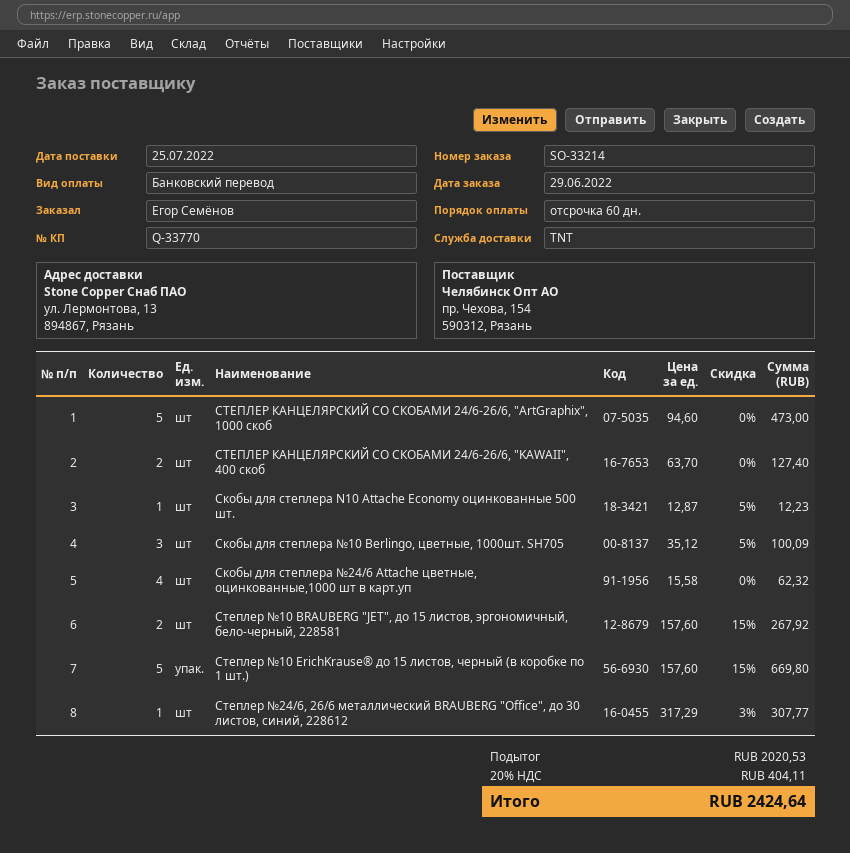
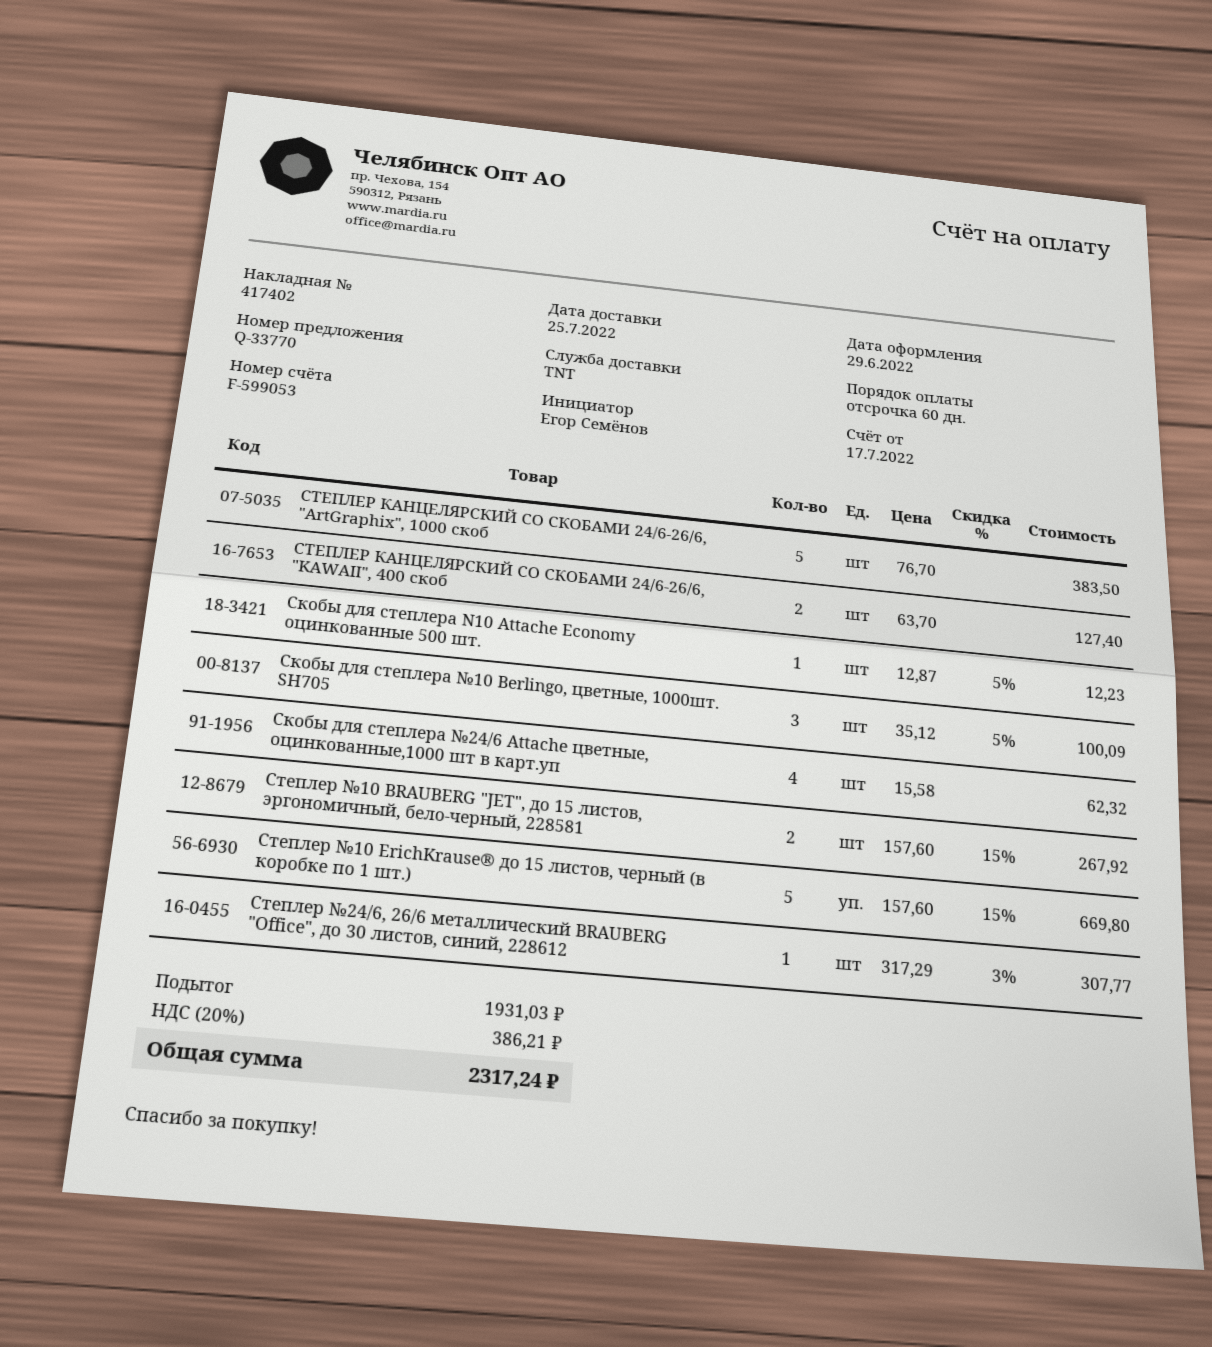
СТЕПЛЕР КАНЦЕЛЯРСКИЙ СО СКОБАМИ 24/6-26/6, "ArtGraphix", 1000 скоб: 5 x 94.60 = 473.00 -> 5 x 76.70 = 383.50
subtotal: 2020.53 -> 1931.03
tax: 20% = 404.11 -> 20% = 386.21
total: 2424.64 -> 2317.24

